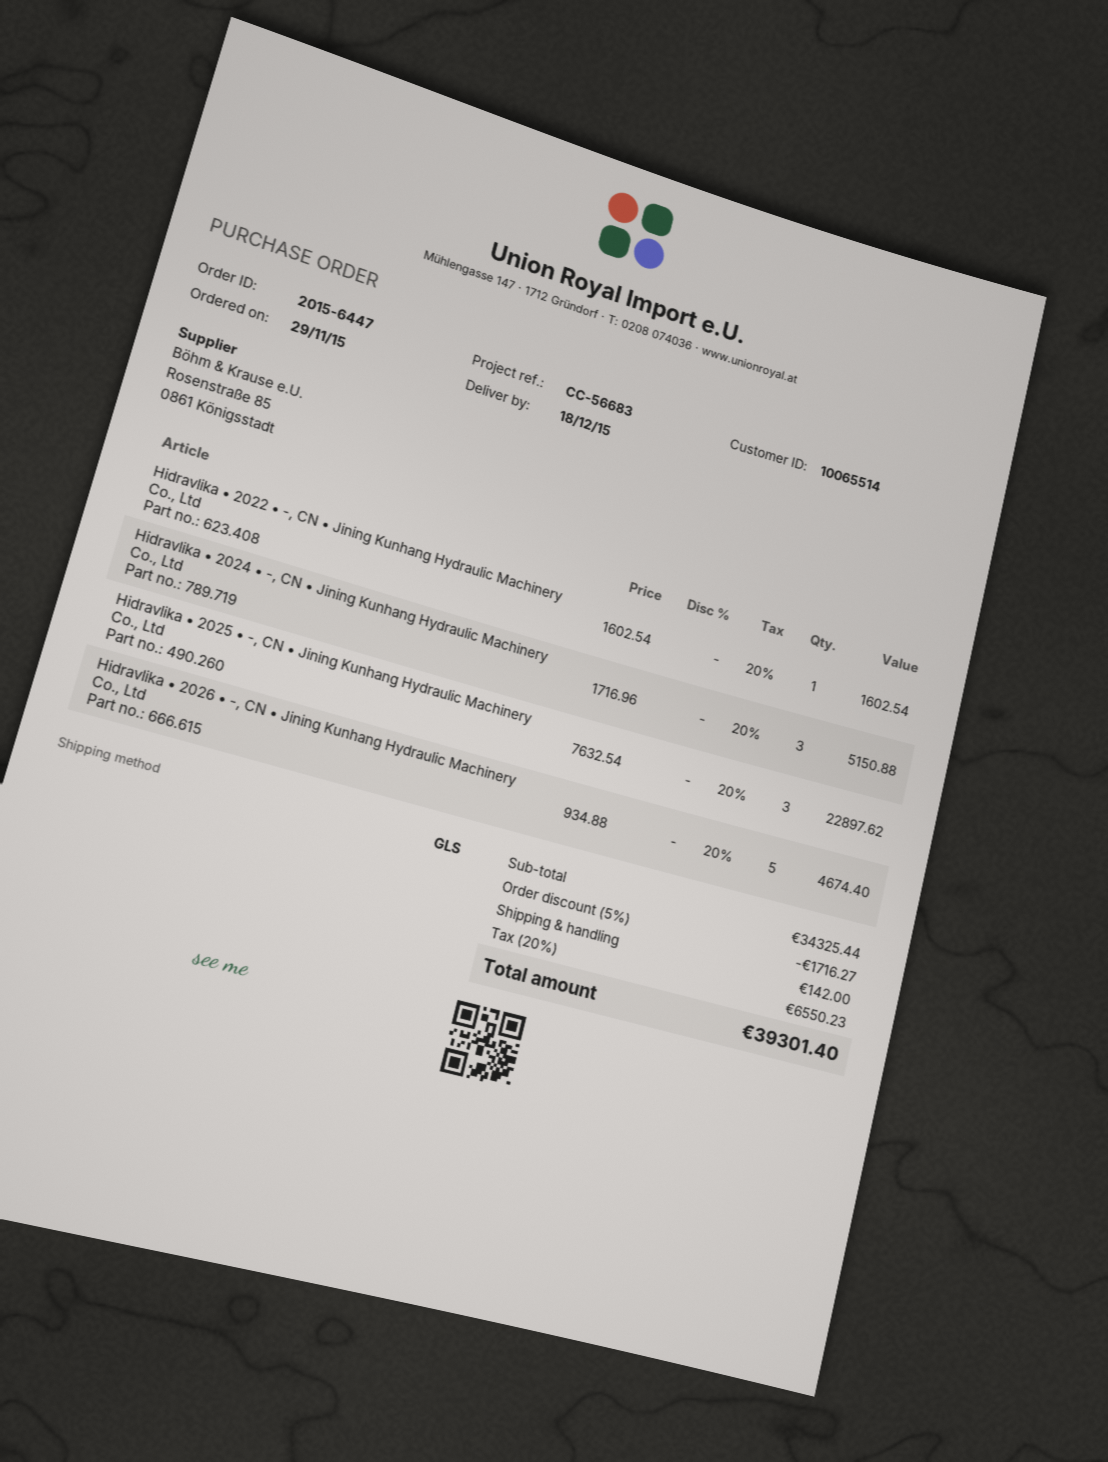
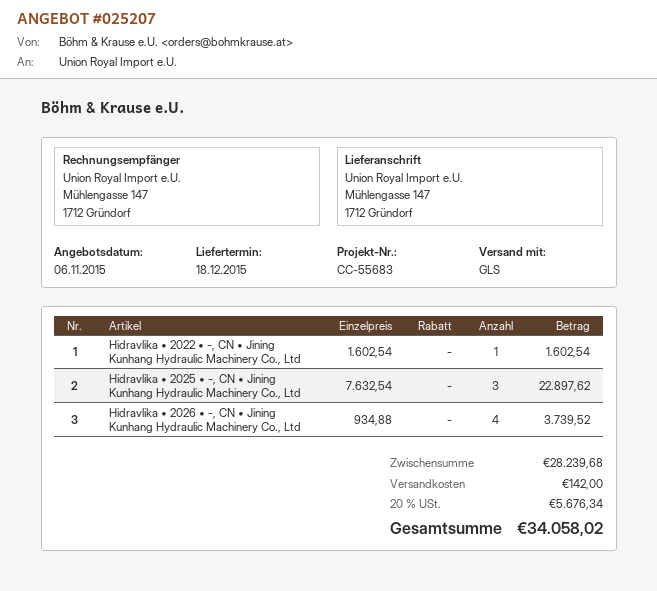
reference: CC-56683 -> CC-55683
Hidravlika • 2024 • -, CN • Jining Kunhang Hydraulic Machinery Co., Ltd: 3 x 1716.96 = 5150.88 -> none
Hidravlika • 2026 • -, CN • Jining Kunhang Hydraulic Machinery Co., Ltd: 5 x 934.88 = 4674.40 -> 4 x 934.88 = 3739.52
subtotal: 34325.44 -> 28239.68
discount: 5% = 1716.27 -> none
tax: 20% = 6550.23 -> 20% = 5676.34
total: 39301.40 -> 34058.02

